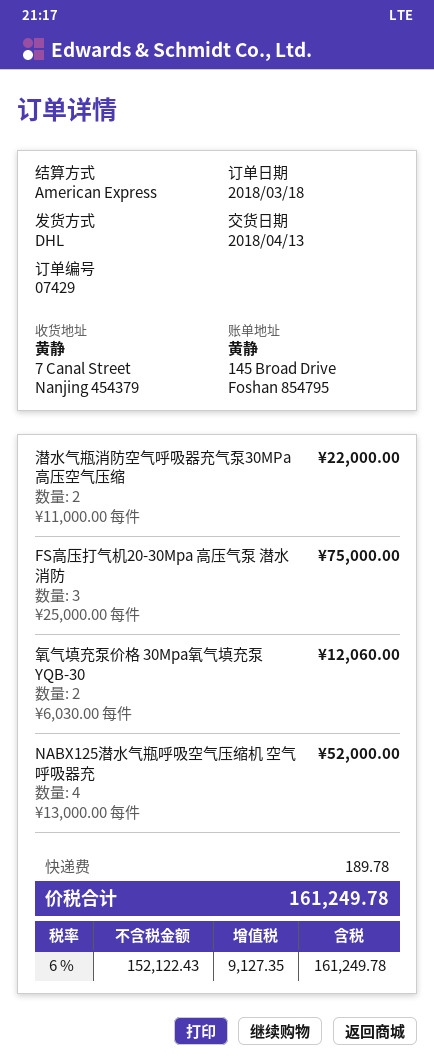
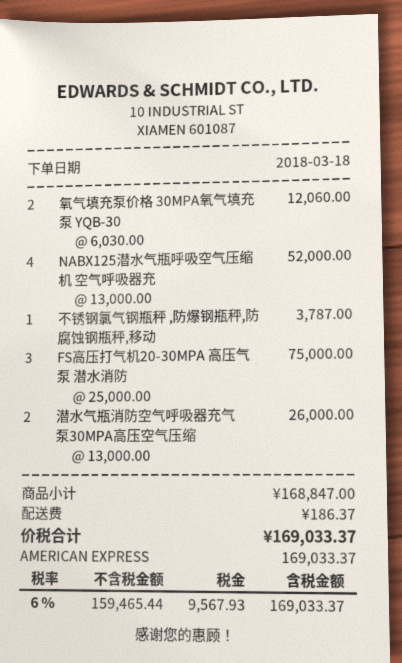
潜水气瓶消防空气呼吸器充气泵30MPa高压空气压缩: 2 x 11000.00 = 22000.00 -> 2 x 13000.00 = 26000.00
不锈钢氯气钢瓶秤 ,防爆钢瓶秤,防腐蚀钢瓶秤,移动: none -> 1 x 3787.00 = 3787.00
shipping: 189.78 -> 186.37
net: 152122.43 -> 159465.44
tax: 6% = 9127.35 -> 6% = 9567.93
total: 161249.78 -> 169033.37

